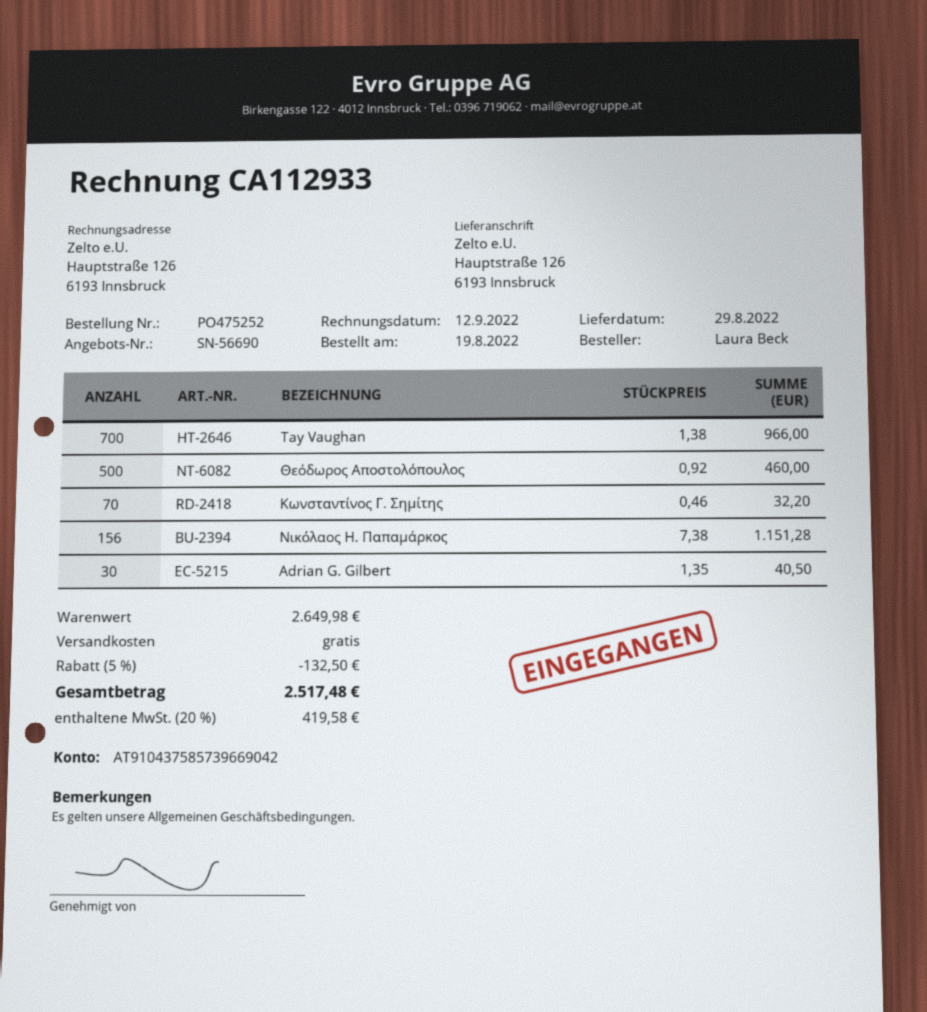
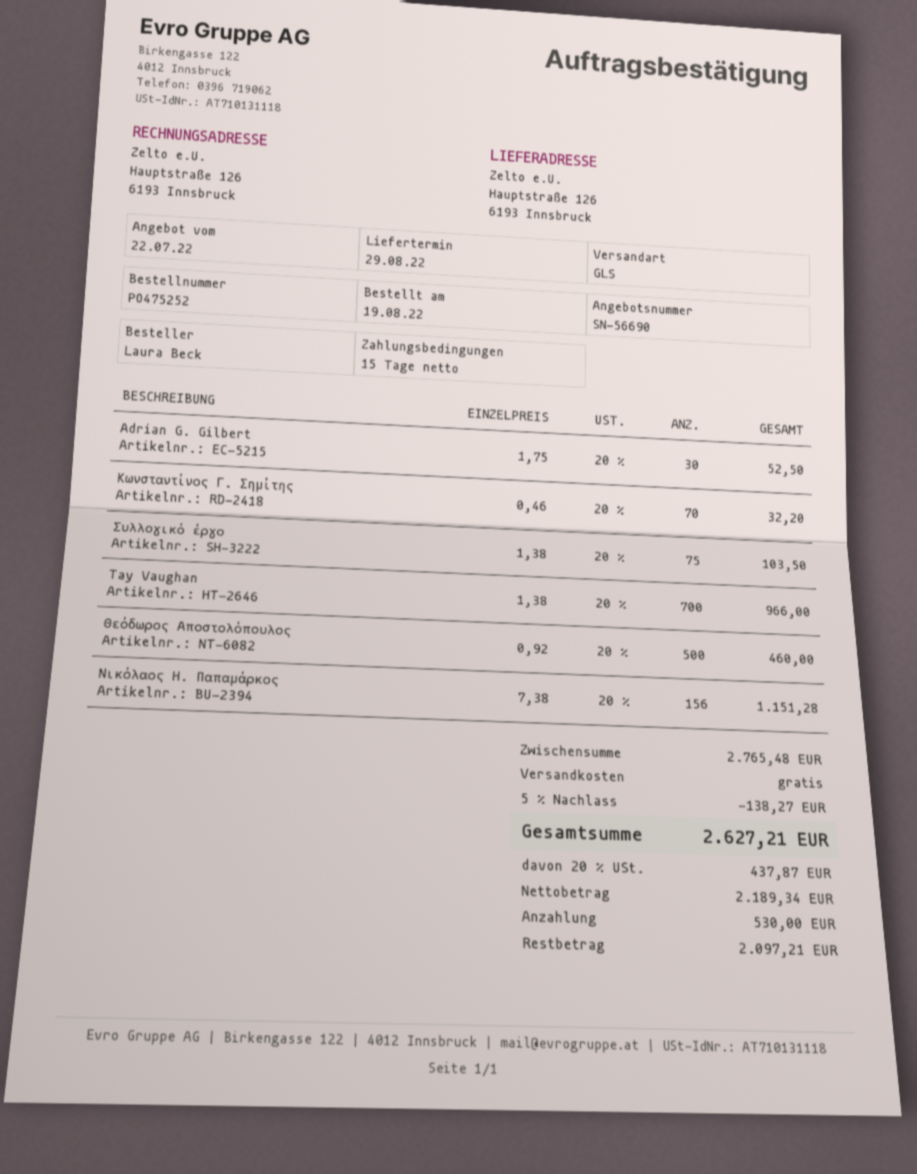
Adrian G. Gilbert: 30 x 1.35 = 40.50 -> 30 x 1.75 = 52.50
Συλλογικό έργο: none -> 75 x 1.38 = 103.50
subtotal: 2649.98 -> 2765.48
discount: 5% = 132.50 -> 5% = 138.27
tax: 20% = 419.58 -> 20% = 437.87
total: 2517.48 -> 2627.21

